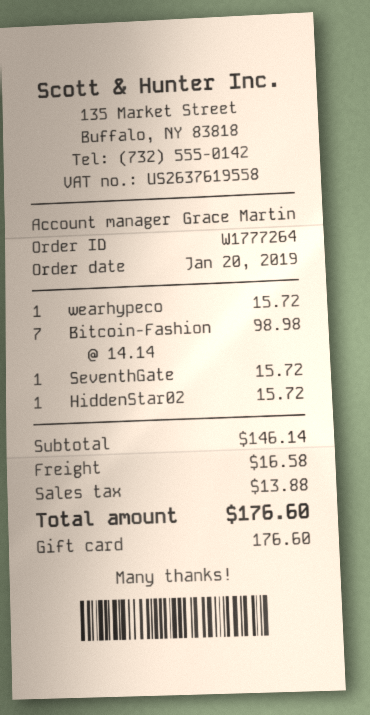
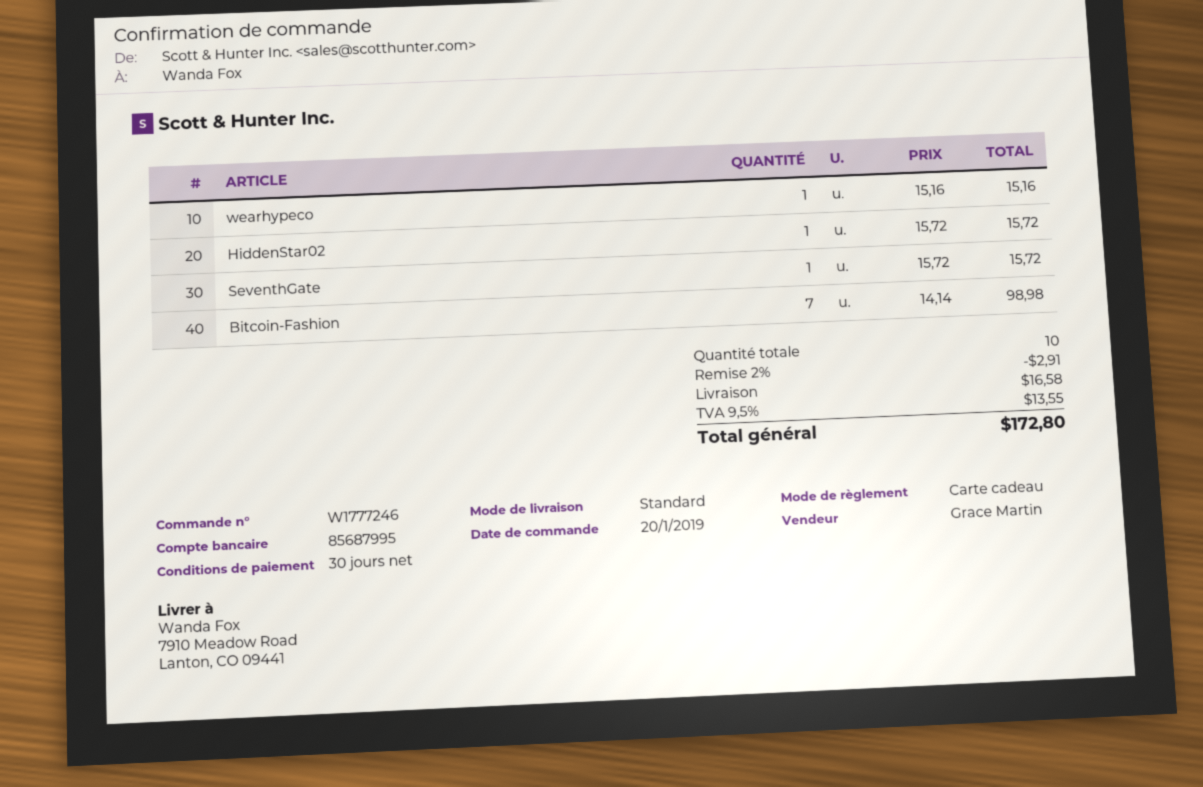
order number: W1777264 -> W1777246
wearhypeco: 1 x 15.72 = 15.72 -> 1 x 15.16 = 15.16
discount: none -> 2% = 2.91
tax: 13.88 -> 13.55
total: 176.60 -> 172.80

